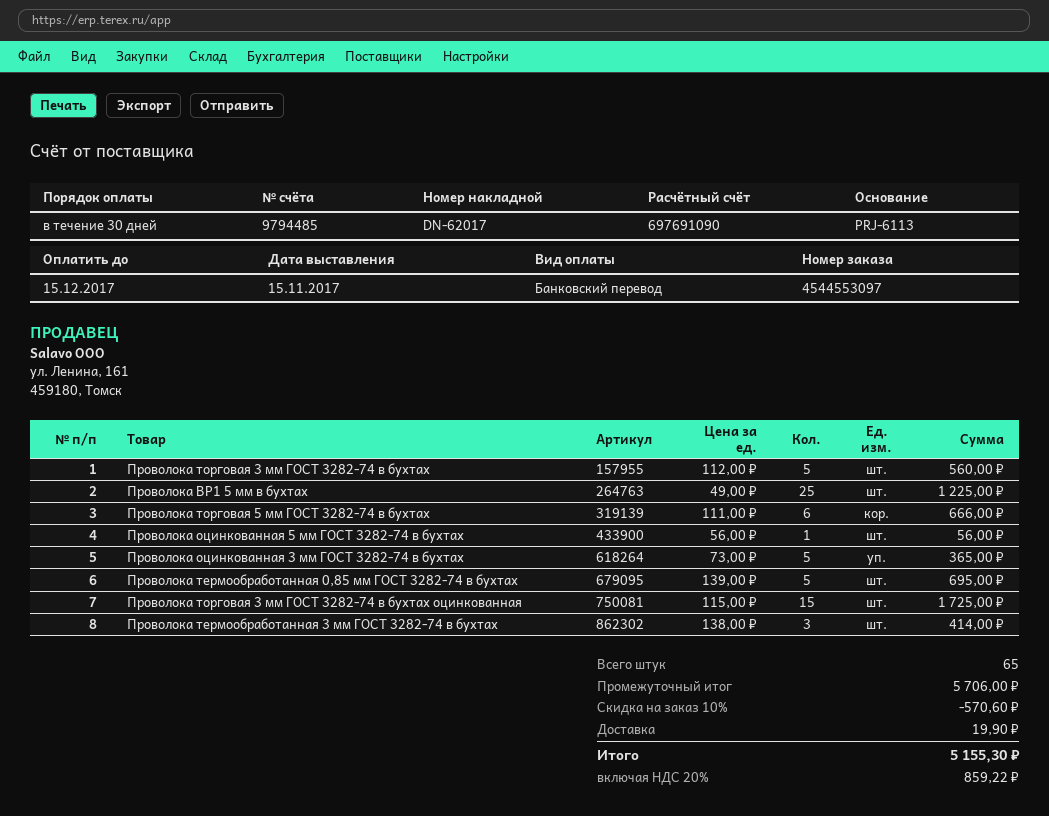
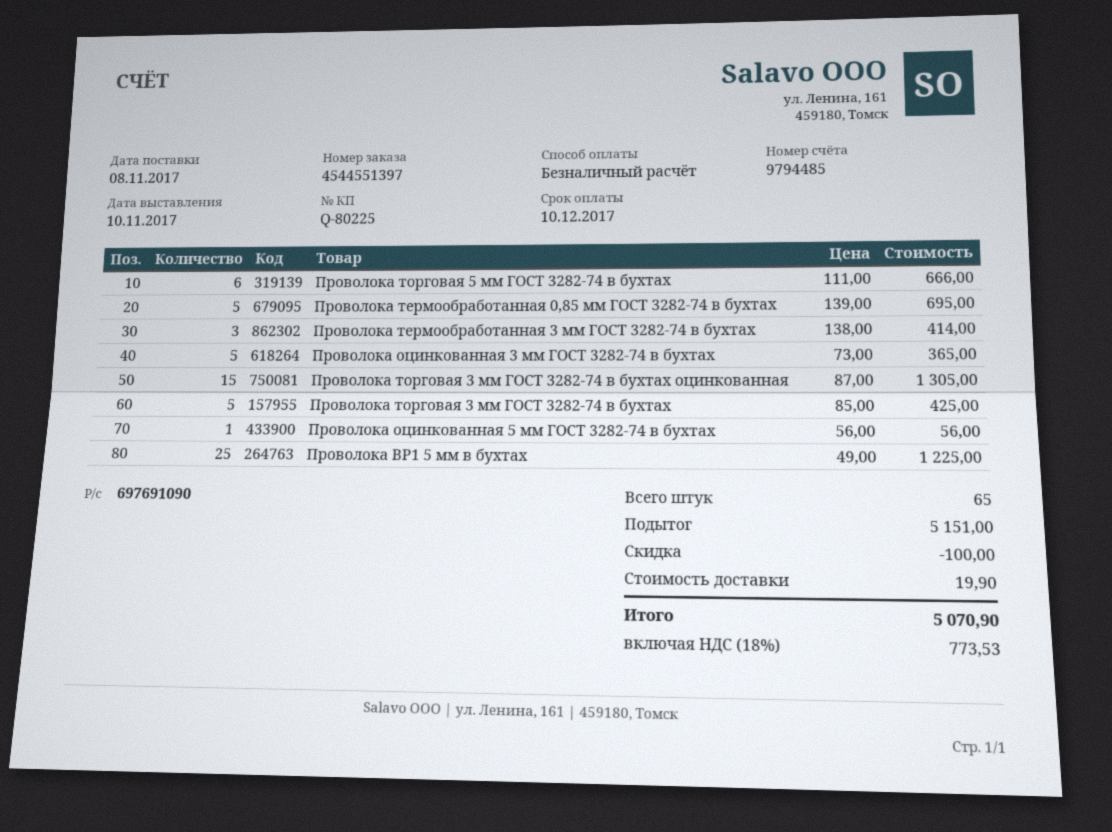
order number: 4544553097 -> 4544551397
invoice date: 2017-11-15 -> 2017-11-10
due date: 2017-12-15 -> 2017-12-10
Проволока торговая 3 мм ГОСТ 3282-74 в бухтах: 5 x 112.00 = 560.00 -> 5 x 85.00 = 425.00
Проволока торговая 3 мм ГОСТ 3282-74 в бухтах оцинкованная: 15 x 115.00 = 1725.00 -> 15 x 87.00 = 1305.00
subtotal: 5706.00 -> 5151.00
discount: 570.60 -> 100.00
tax: 20% = 859.22 -> 18% = 773.53
total: 5155.30 -> 5070.90

